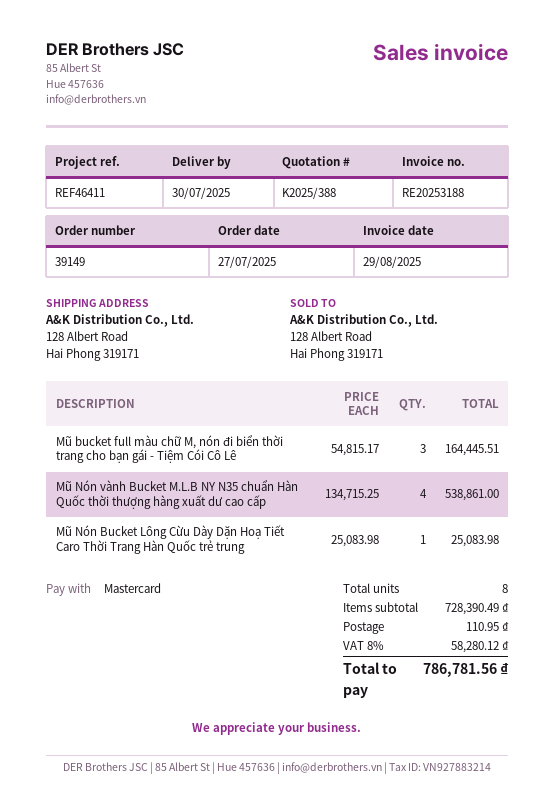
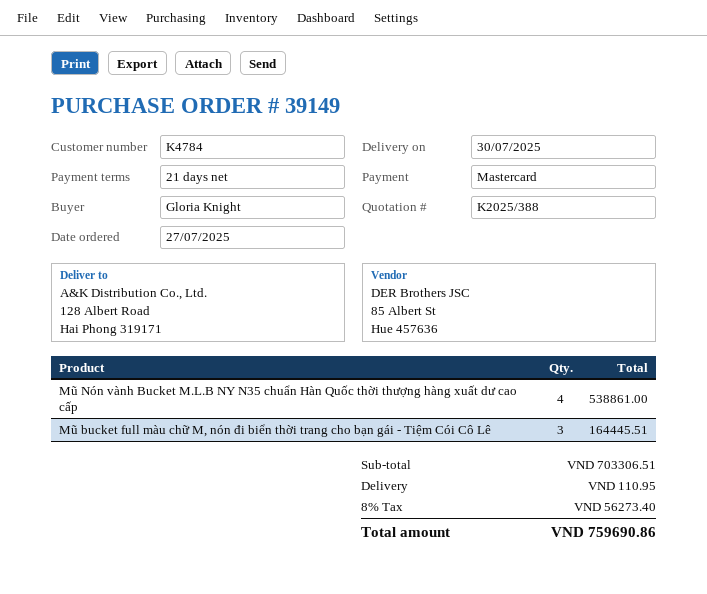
Mũ Nón Bucket Lông Cừu Dày Dặn Hoạ Tiết Caro Thời Trang Hàn Quốc trẻ trung: 1 for 25083.98 -> none
subtotal: 728390.49 -> 703306.51
tax: 8% = 58280.12 -> 8% = 56273.40
total: 786781.56 -> 759690.86

